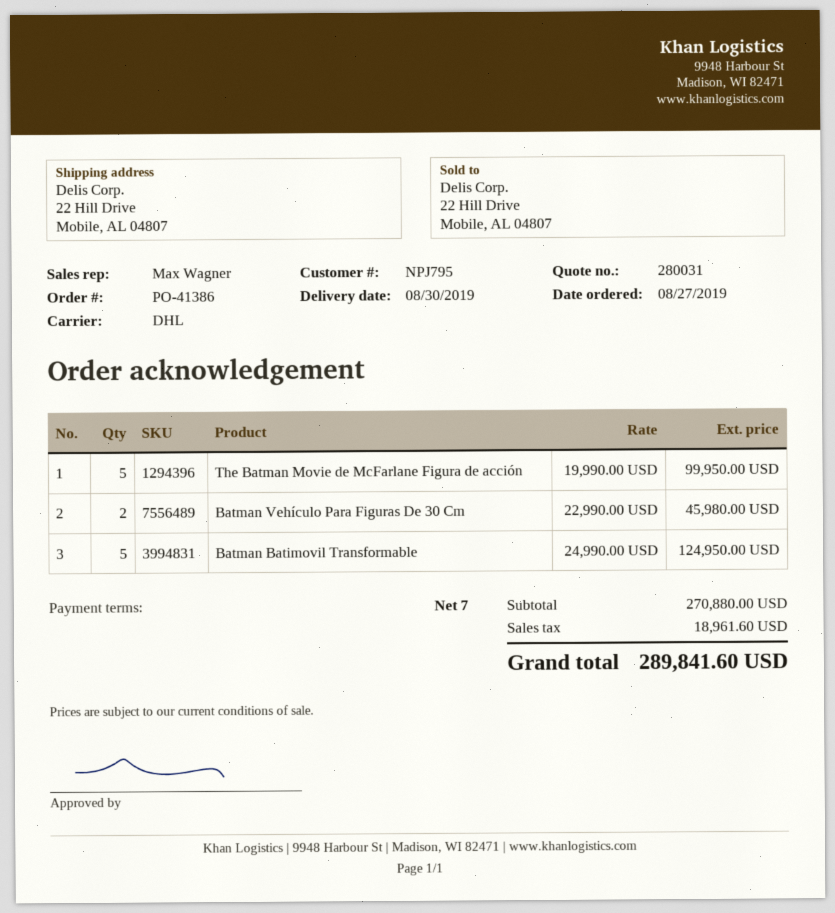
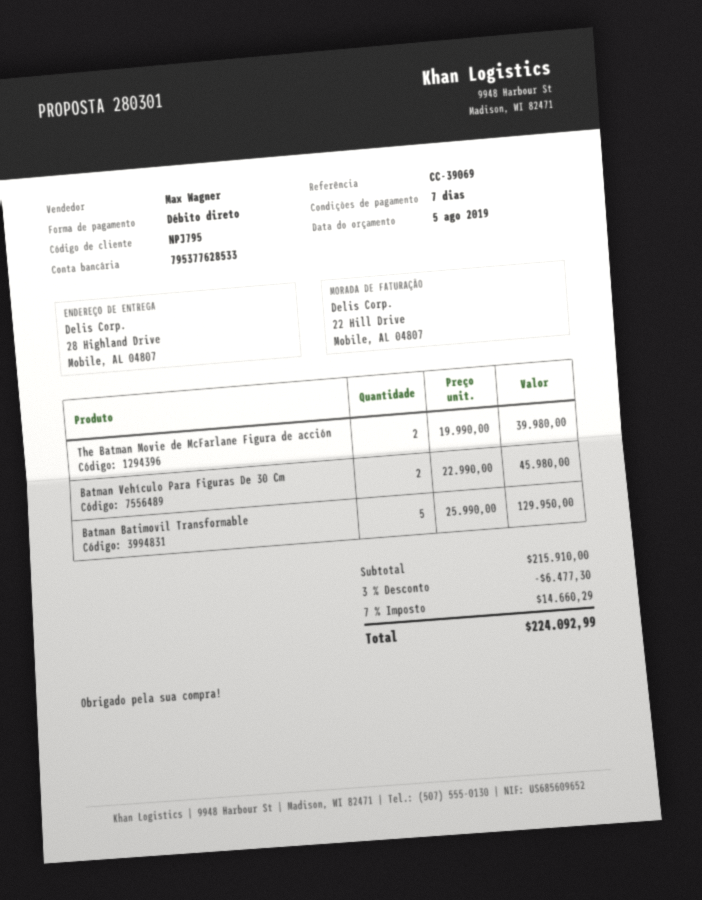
quote number: 280031 -> 280301
ship to: 22 Hill Drive, Mobile, AL 04807 -> 28 Highland Drive, Mobile, AL 04807
The Batman Movie de McFarlane Figura de acción: 5 x 19990.00 = 99950.00 -> 2 x 19990.00 = 39980.00
Batman Batimovil Transformable: 5 x 24990.00 = 124950.00 -> 5 x 25990.00 = 129950.00
subtotal: 270880.00 -> 215910.00
discount: none -> 3% = 6477.30
tax: 18961.60 -> 14660.29
total: 289841.60 -> 224092.99

